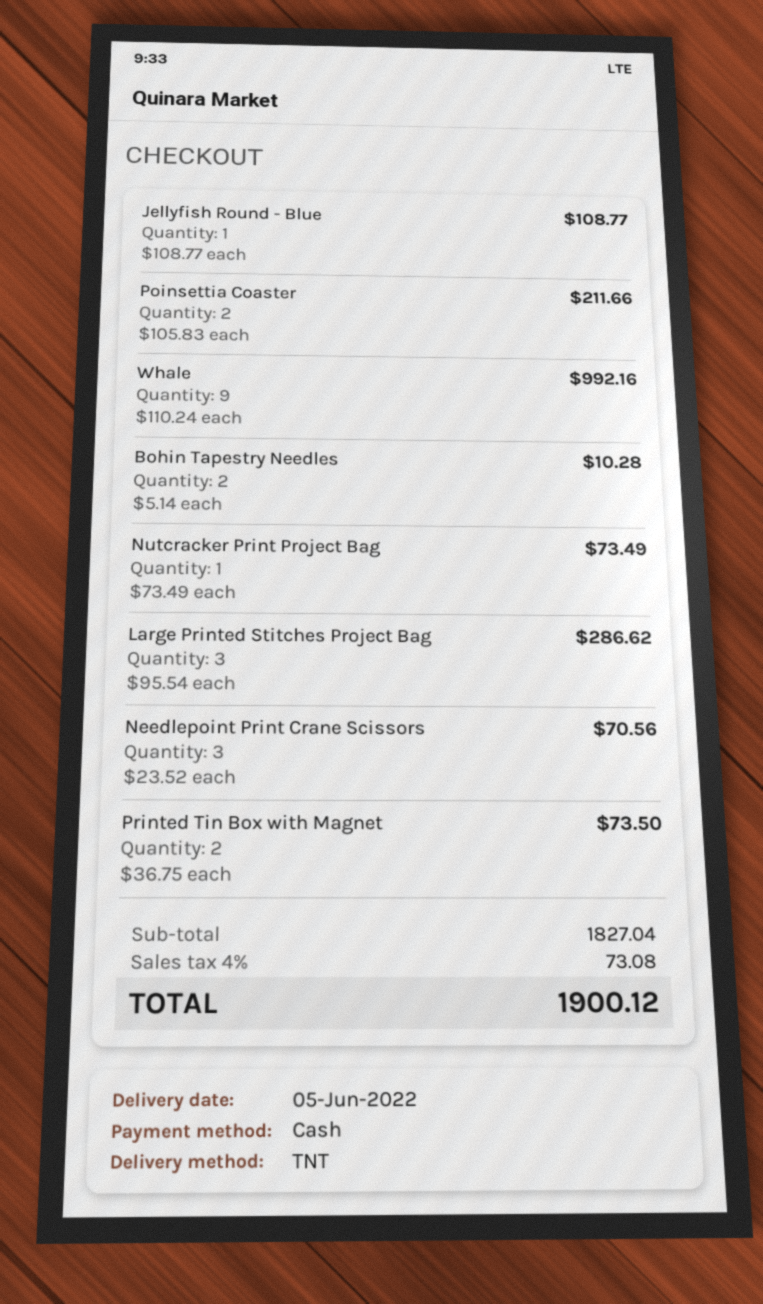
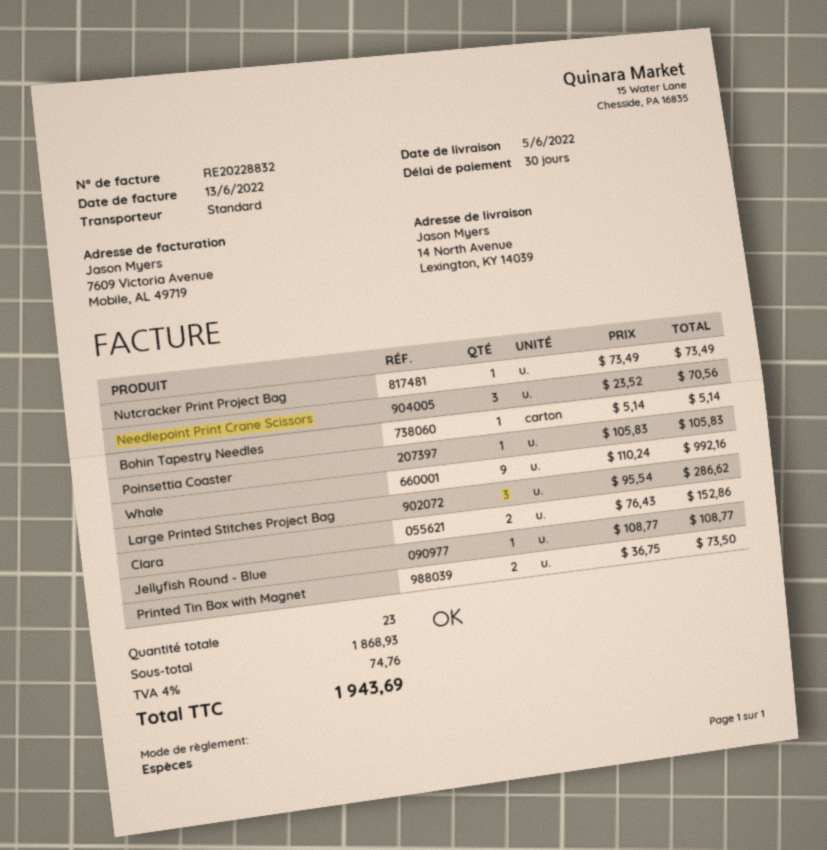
shipping method: TNT -> standard
Poinsettia Coaster: 2 x 105.83 = 211.66 -> 1 x 105.83 = 105.83
Bohin Tapestry Needles: 2 x 5.14 = 10.28 -> 1 x 5.14 = 5.14
Clara: none -> 2 x 76.43 = 152.86
subtotal: 1827.04 -> 1868.93
tax: 4% = 73.08 -> 4% = 74.76
total: 1900.12 -> 1943.69

